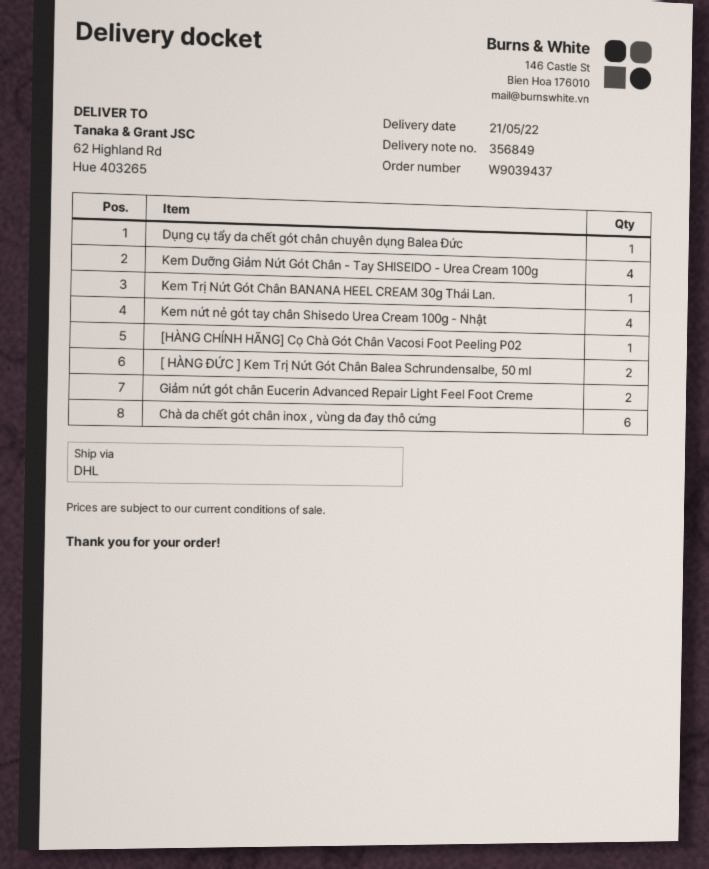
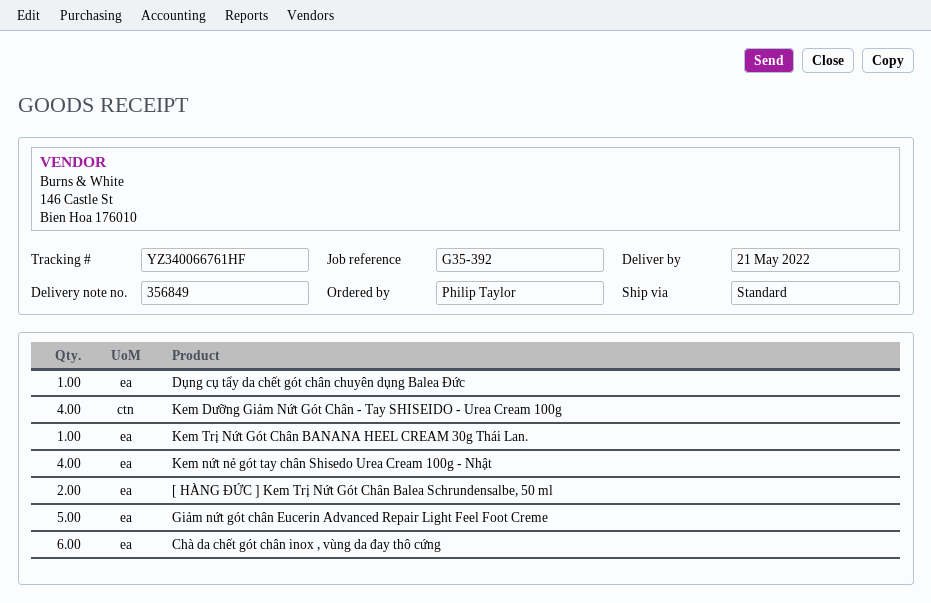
shipping method: DHL -> standard
[HÀNG CHÍNH HÃNG] Cọ Chà Gót Chân Vacosi Foot Peeling P02: 1 -> none
Giảm nứt gót chân Eucerin Advanced Repair Light Feel Foot Creme: 2 -> 5

